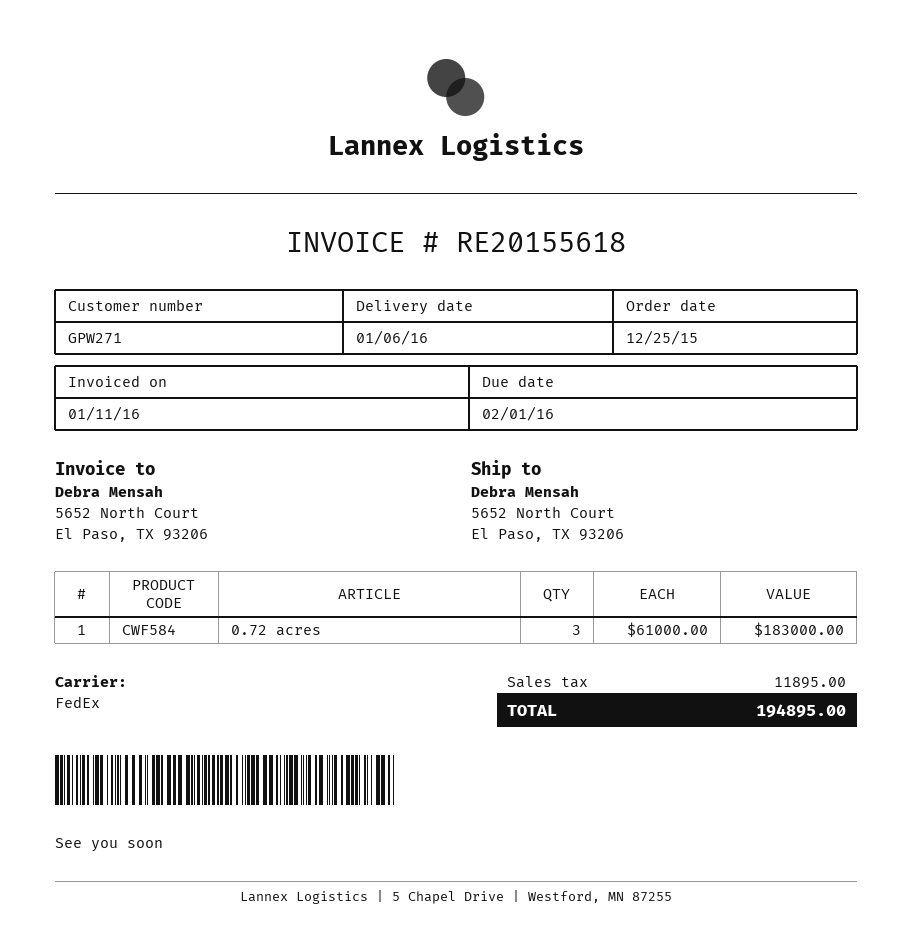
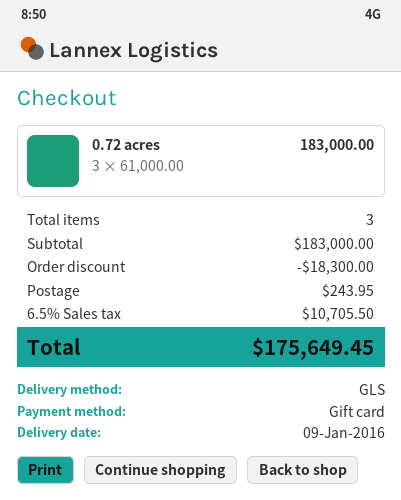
delivery date: 2016-01-06 -> 2016-01-09
shipping method: FedEx -> GLS
discount: none -> 18300.00
shipping: none -> 243.95
tax: 11895.00 -> 10705.50
total: 194895.00 -> 175649.45

